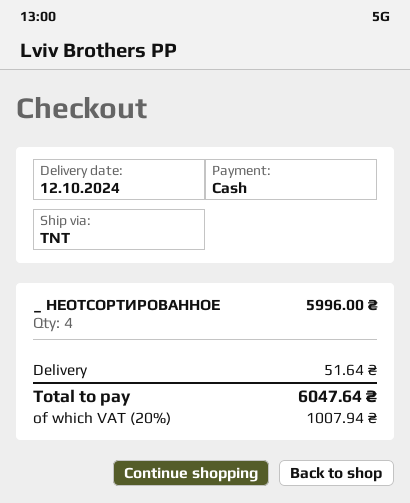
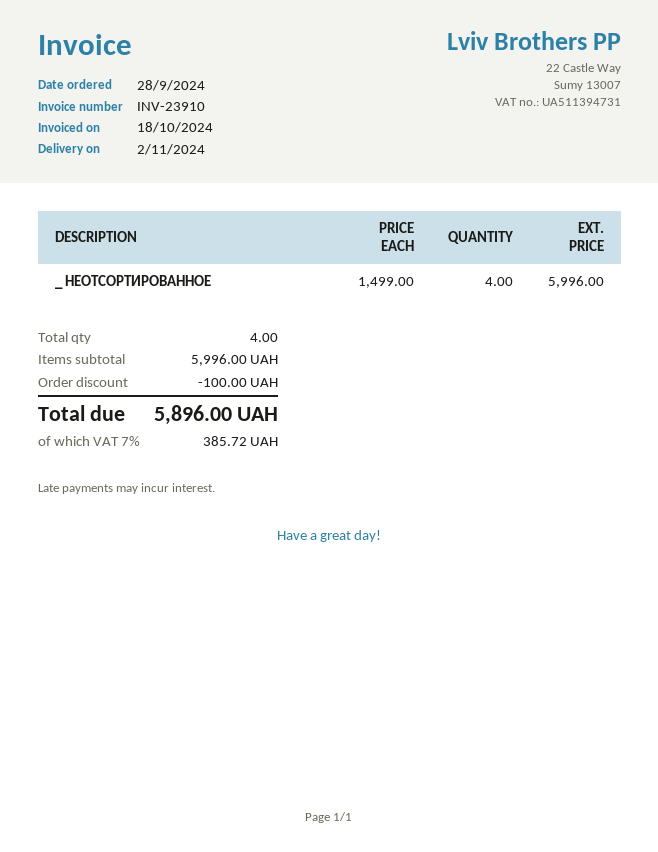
delivery date: 2024-10-12 -> 2024-11-02
discount: none -> 100.00
shipping: 51.64 -> none
tax: 20% = 1007.94 -> 7% = 385.72
total: 6047.64 -> 5896.00

